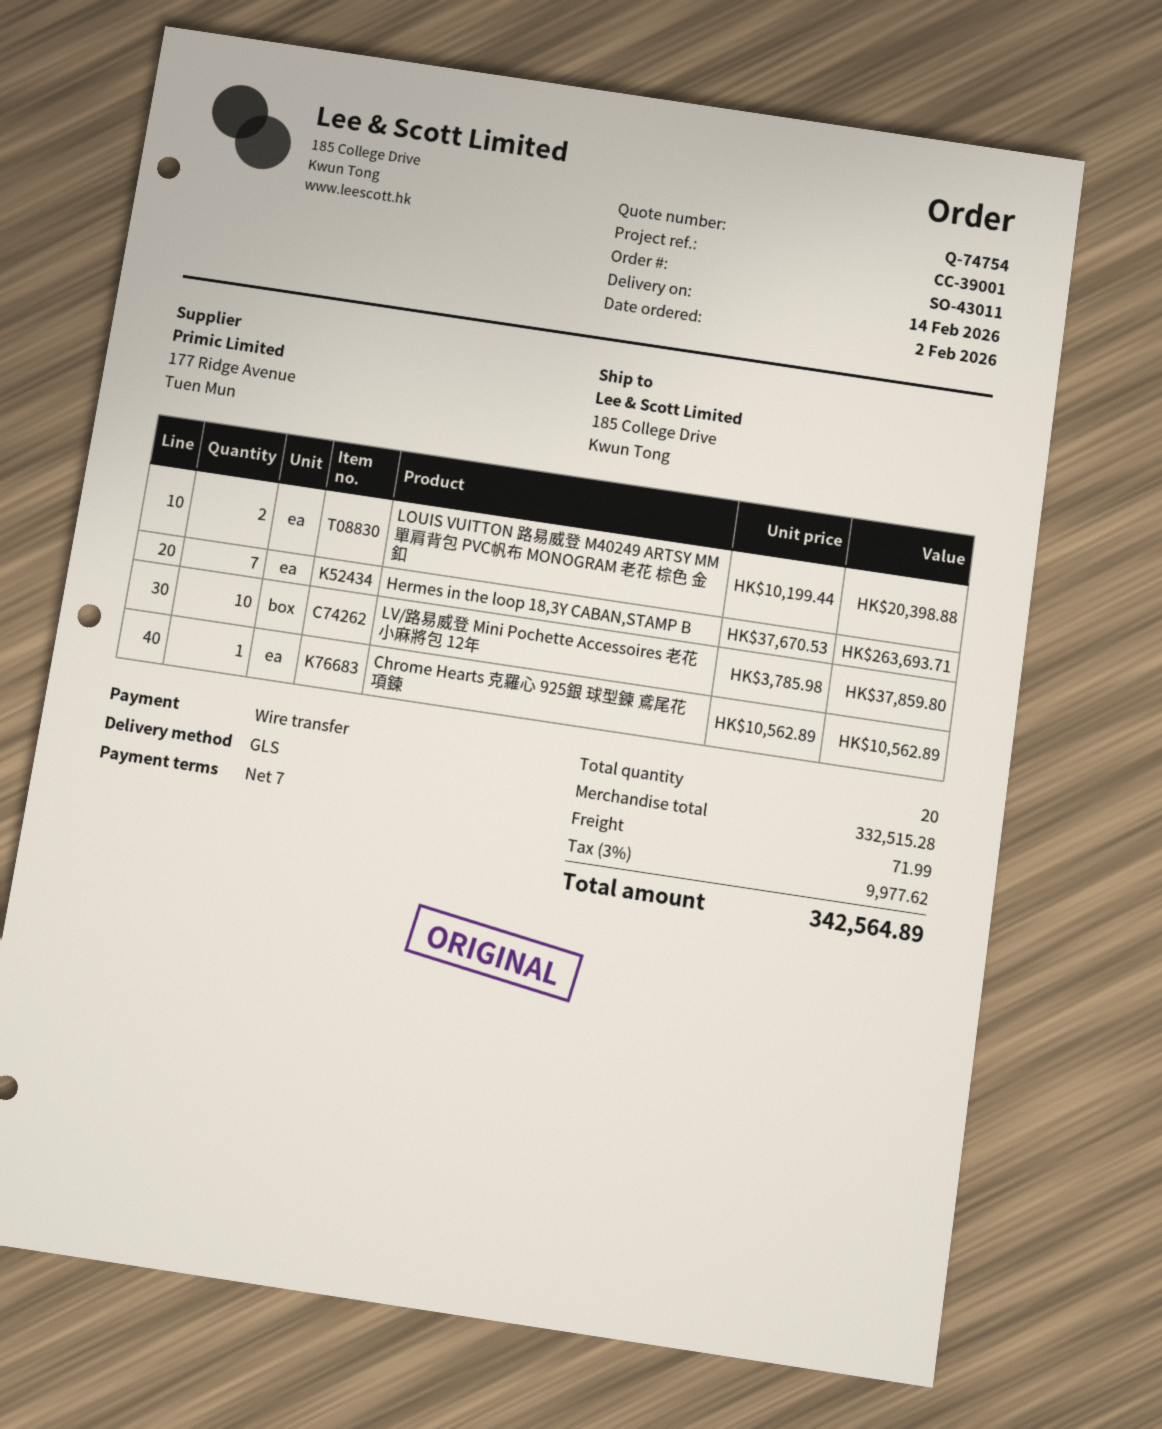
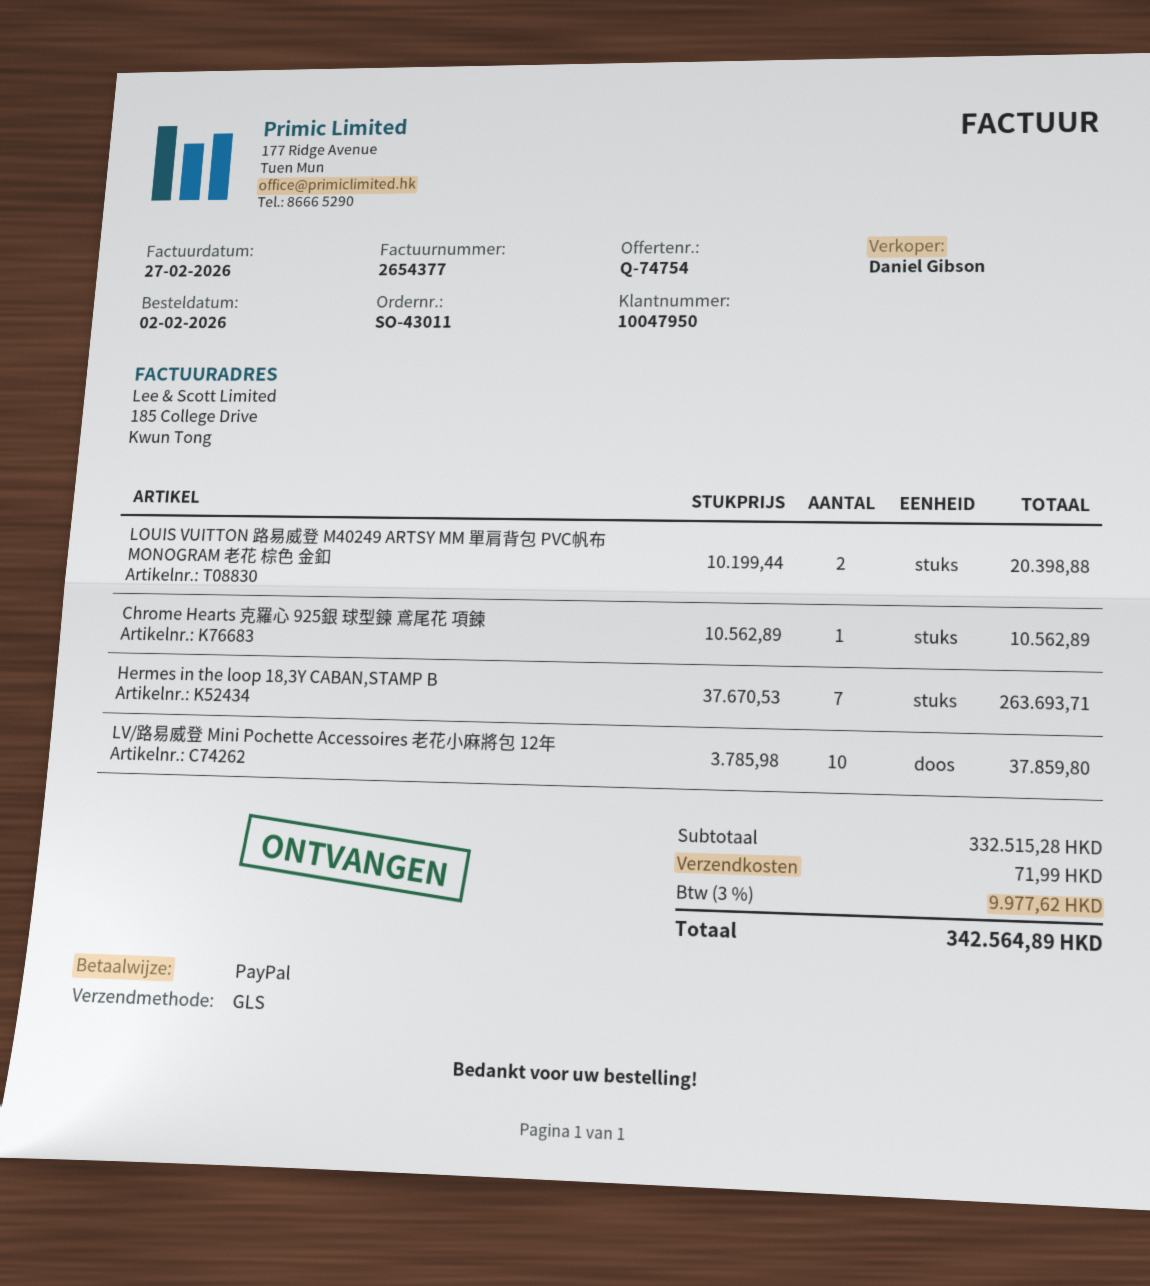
payment method: bank transfer -> PayPal

